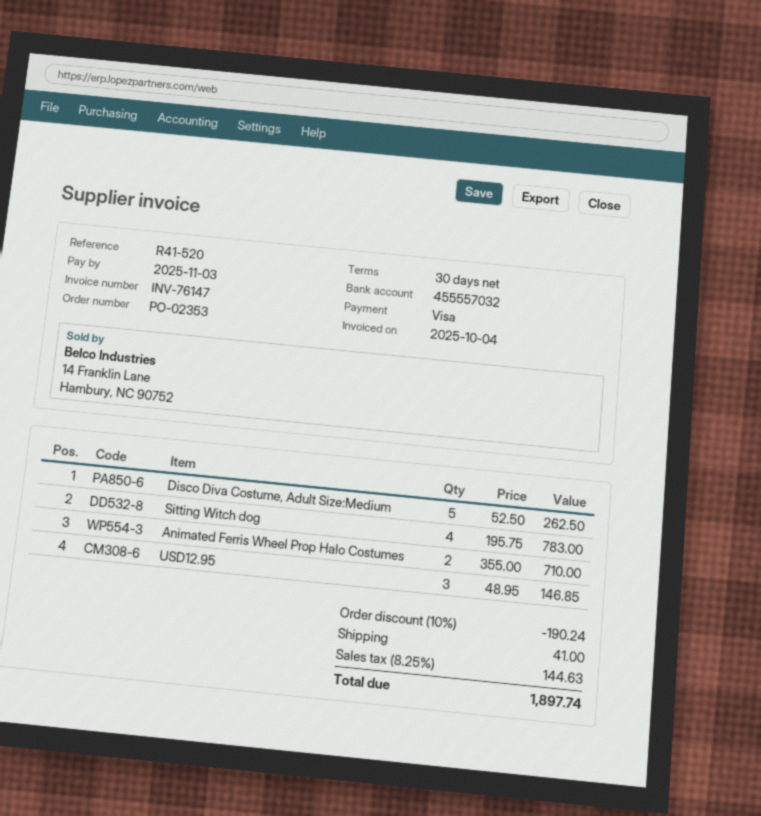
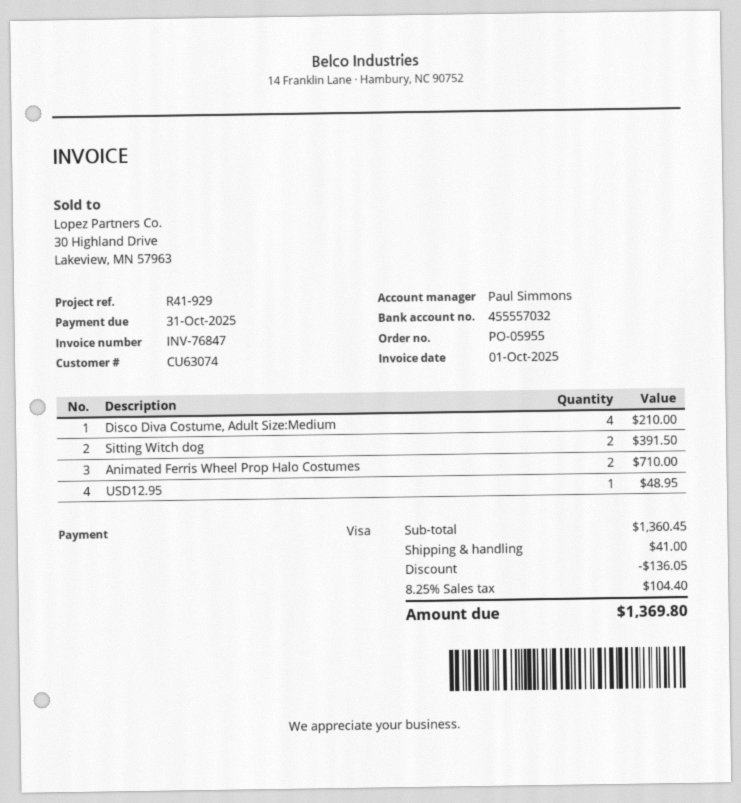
order number: PO-02353 -> PO-05955
invoice number: INV-76147 -> INV-76847
invoice date: 2025-10-04 -> 2025-10-01
due date: 2025-11-03 -> 2025-10-31
reference: R41-520 -> R41-929
Disco Diva Costume, Adult Size:Medium: 5 for 262.50 -> 4 for 210.00
Sitting Witch dog: 4 for 783.00 -> 2 for 391.50
USD12.95: 3 for 146.85 -> 1 for 48.95
discount: 190.24 -> 136.05
tax: 8.25% = 144.63 -> 8.25% = 104.40
total: 1897.74 -> 1369.80

